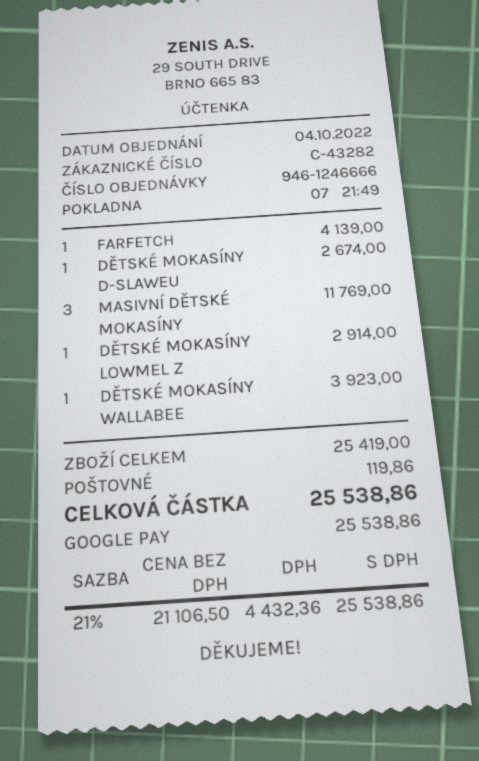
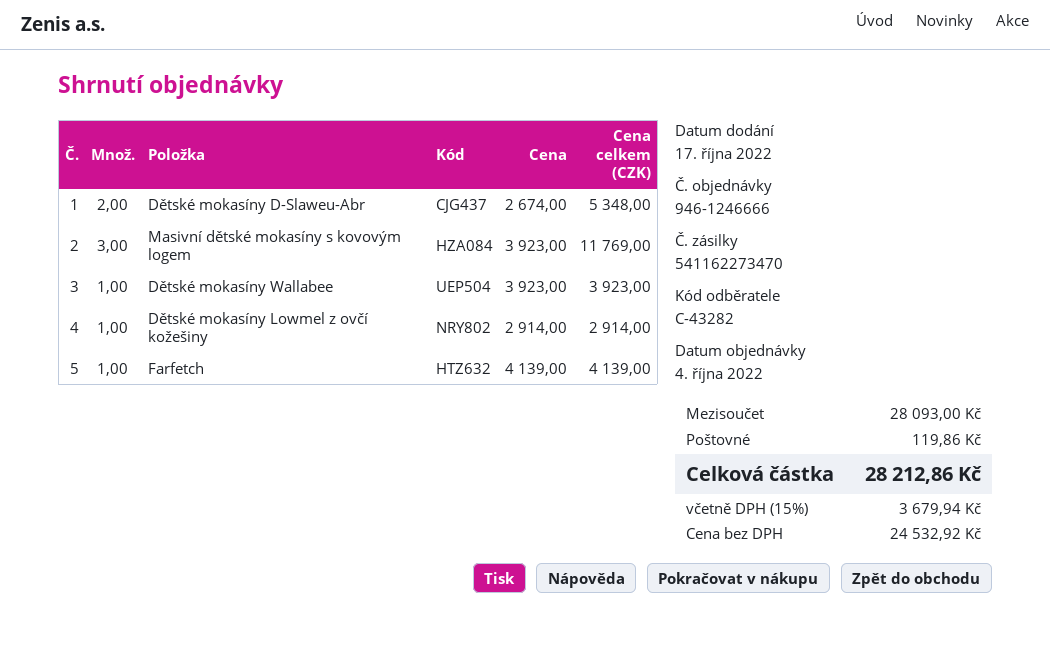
DĚTSKÉ MOKASÍNY D-SLAWEU: 1 for 2674.00 -> 2 for 5348.00
subtotal: 25419.00 -> 28093.00
net: 21106.50 -> 24532.92
tax: 21% = 4432.36 -> 15% = 3679.94
total: 25538.86 -> 28212.86

